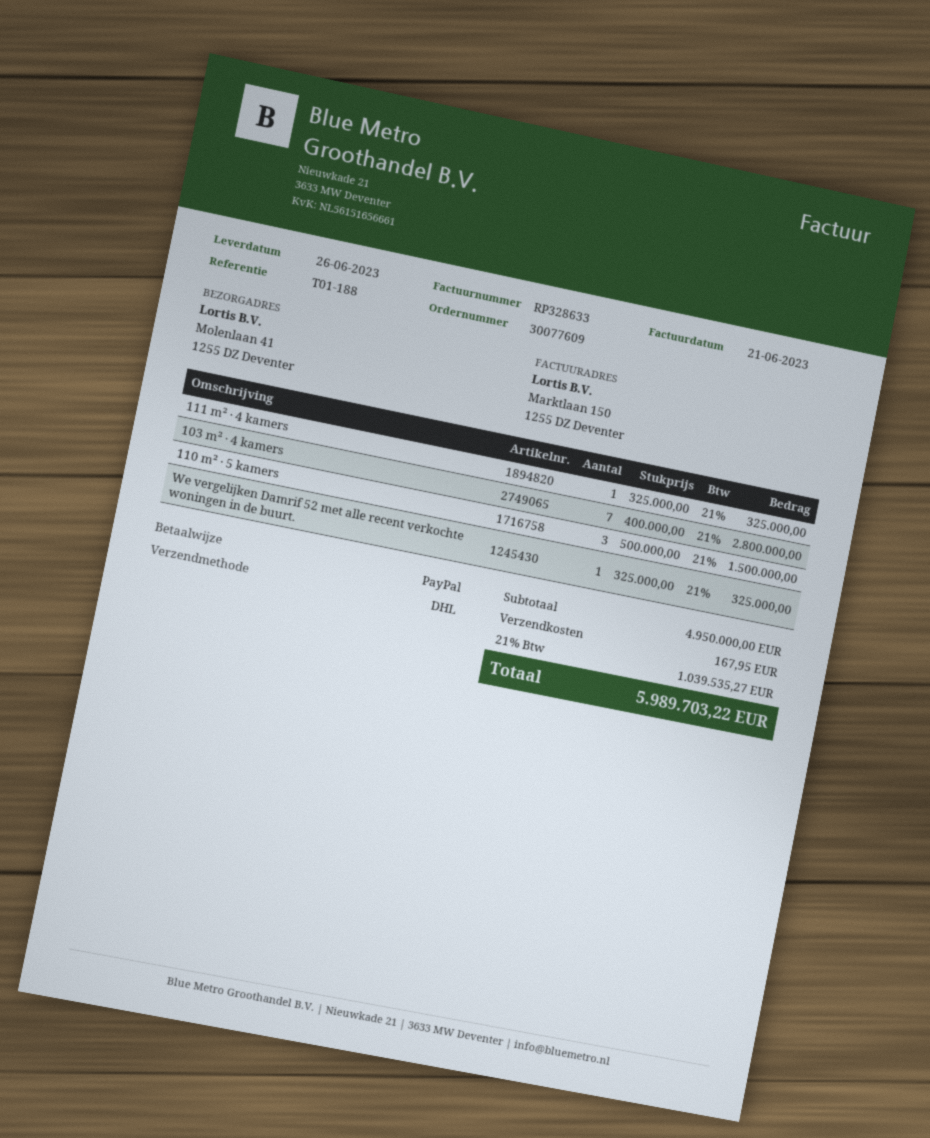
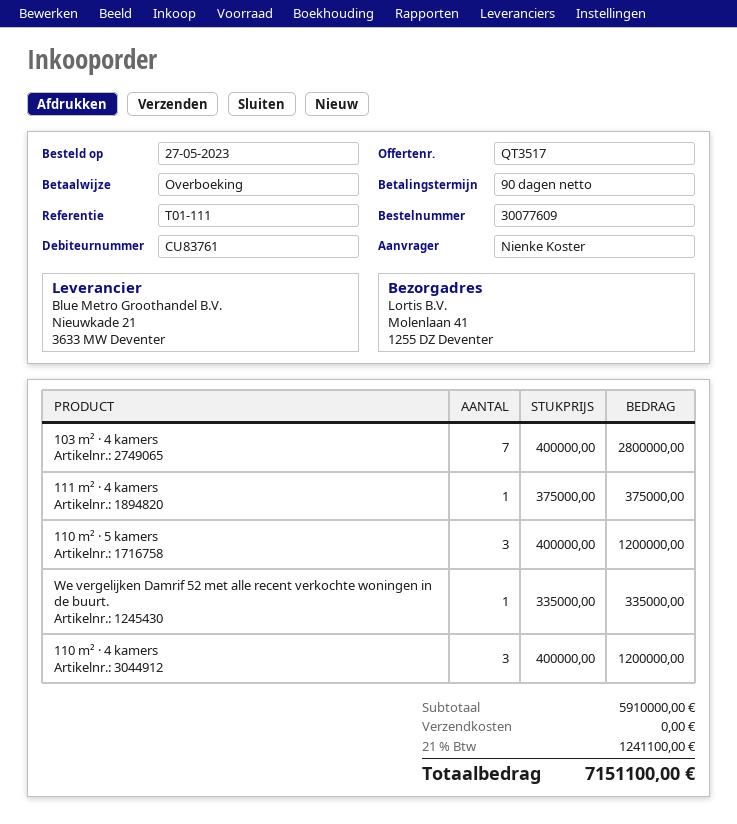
reference: T01-188 -> T01-111
payment method: PayPal -> bank transfer
111 m² · 4 kamers: 1 x 325000.00 = 325000.00 -> 1 x 375000.00 = 375000.00
110 m² · 5 kamers: 3 x 500000.00 = 1500000.00 -> 3 x 400000.00 = 1200000.00
We vergelijken Damrif 52 met alle recent verkochte woningen in de buurt.: 1 x 325000.00 = 325000.00 -> 1 x 335000.00 = 335000.00
110 m² · 4 kamers: none -> 3 x 400000.00 = 1200000.00
subtotal: 4950000.00 -> 5910000.00
shipping: 167.95 -> 0.00
tax: 21% = 1039535.27 -> 21% = 1241100.00
total: 5989703.22 -> 7151100.00

